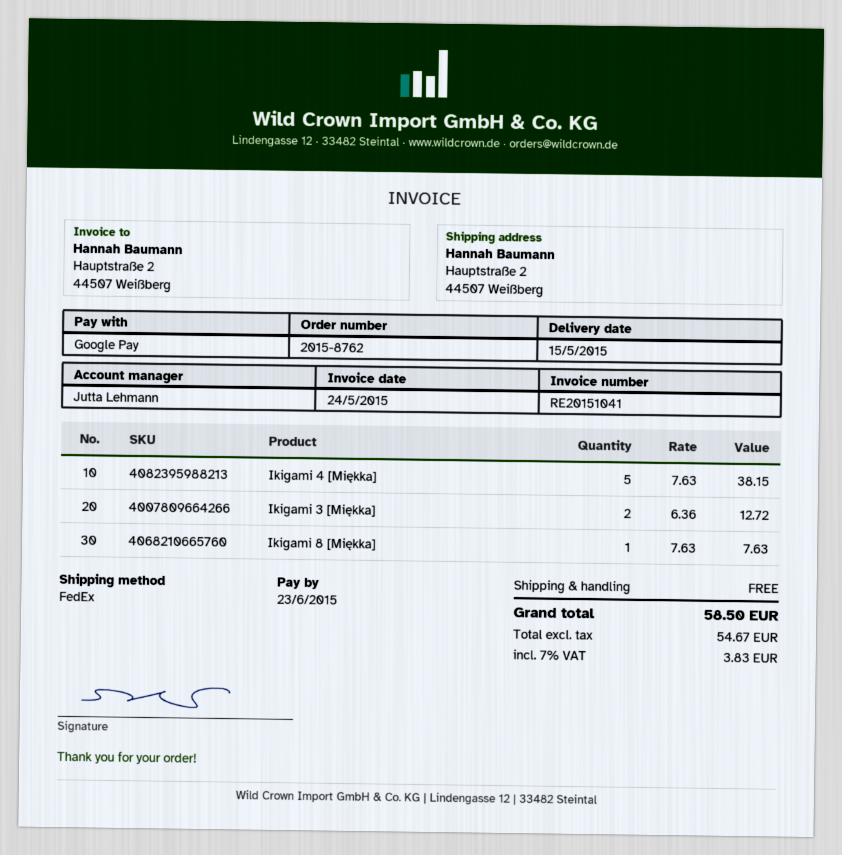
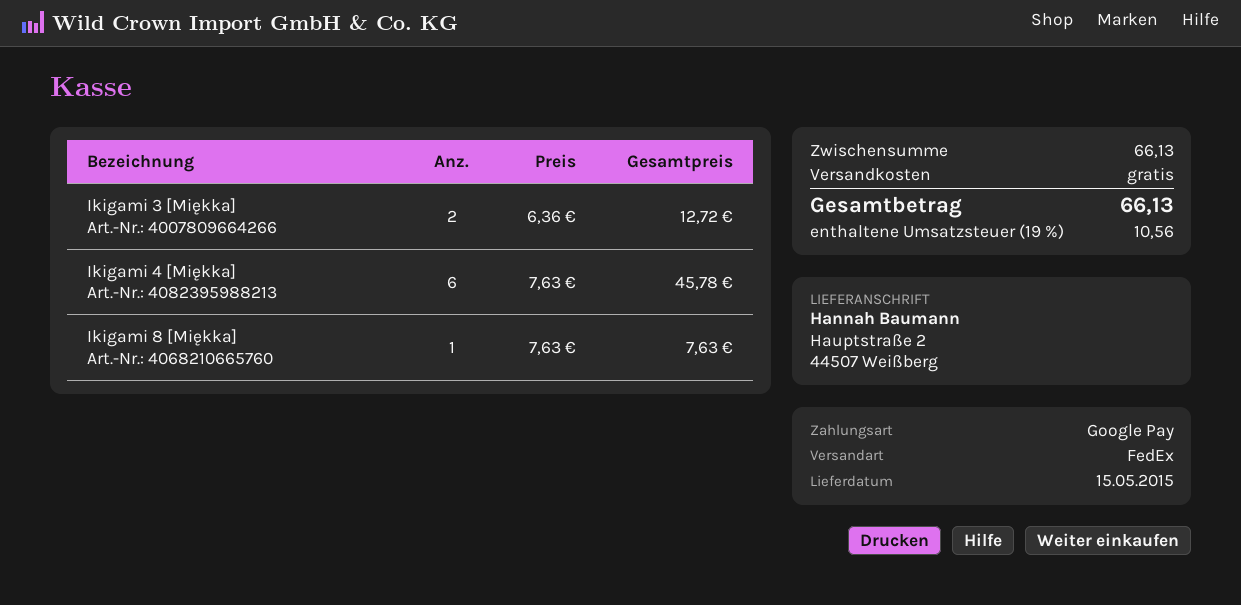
Ikigami 4 [Miękka]: 5 x 7.63 = 38.15 -> 6 x 7.63 = 45.78
tax: 7% = 3.83 -> 19% = 10.56
total: 58.50 -> 66.13

